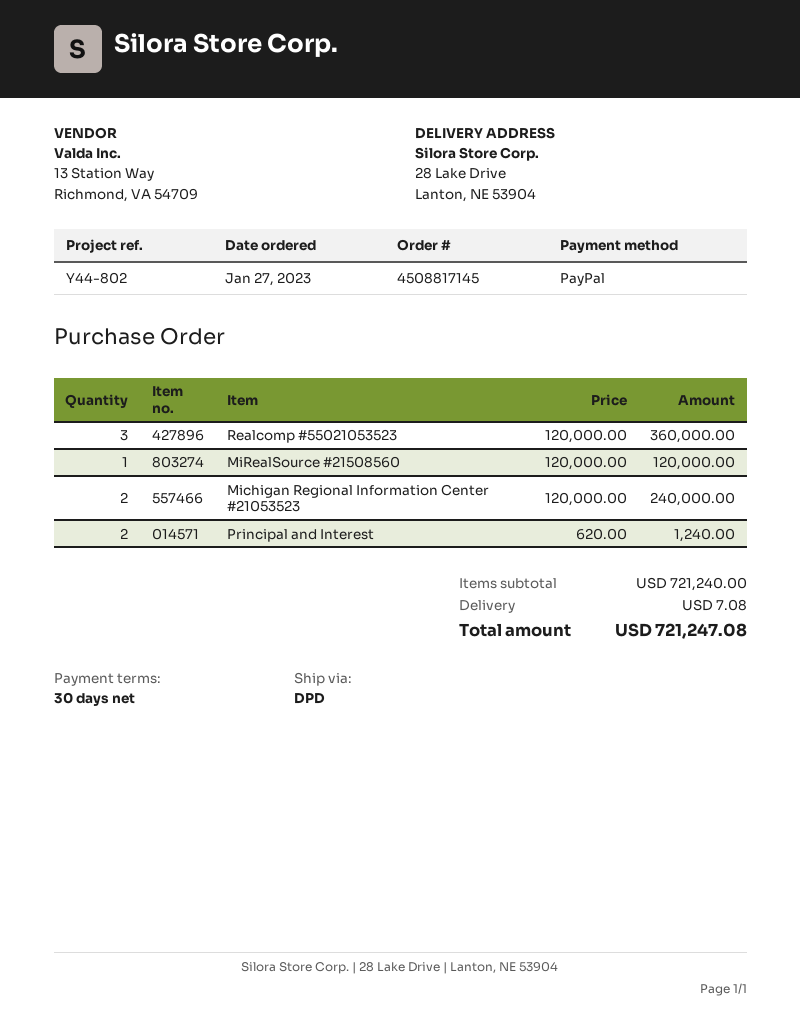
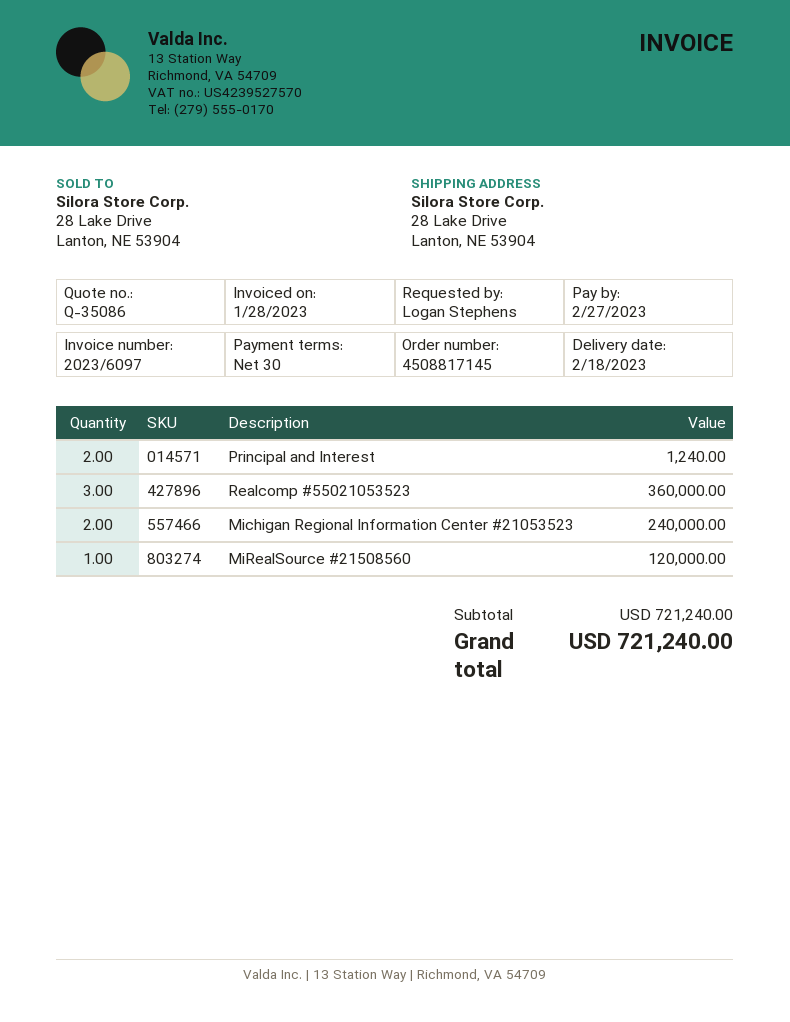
shipping: 7.08 -> none
total: 721247.08 -> 721240.00

